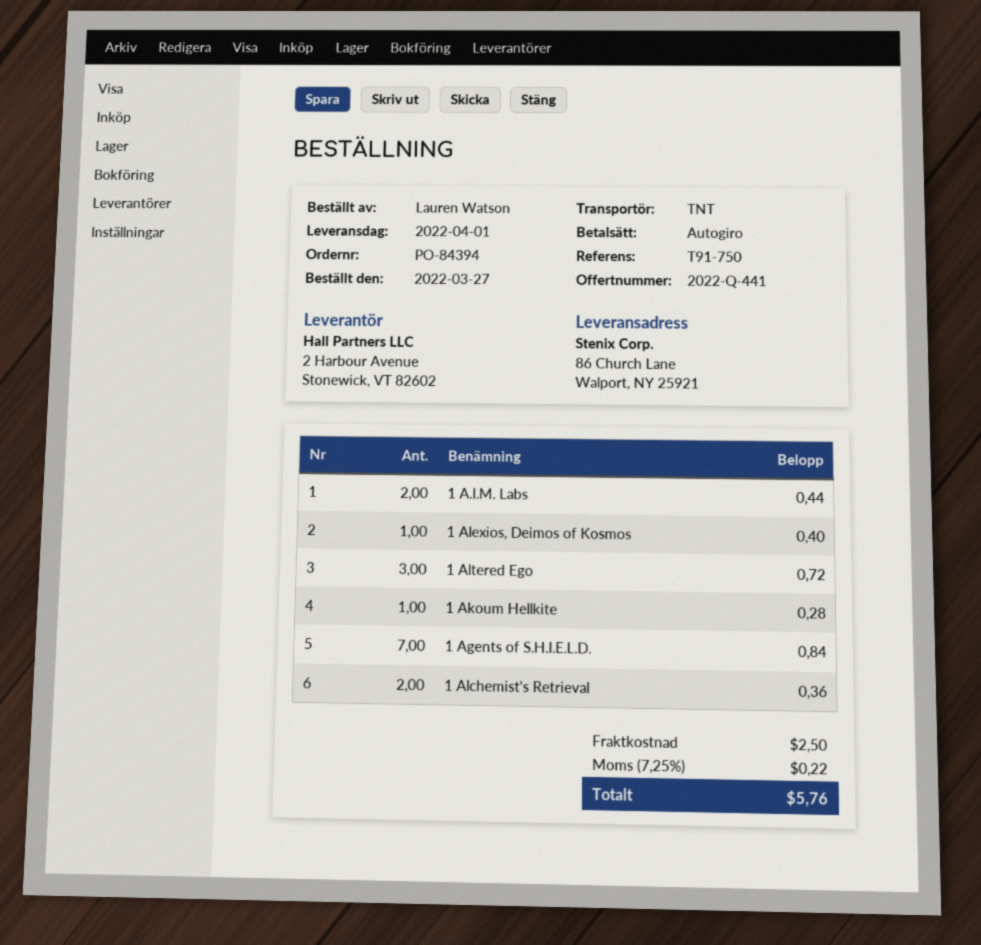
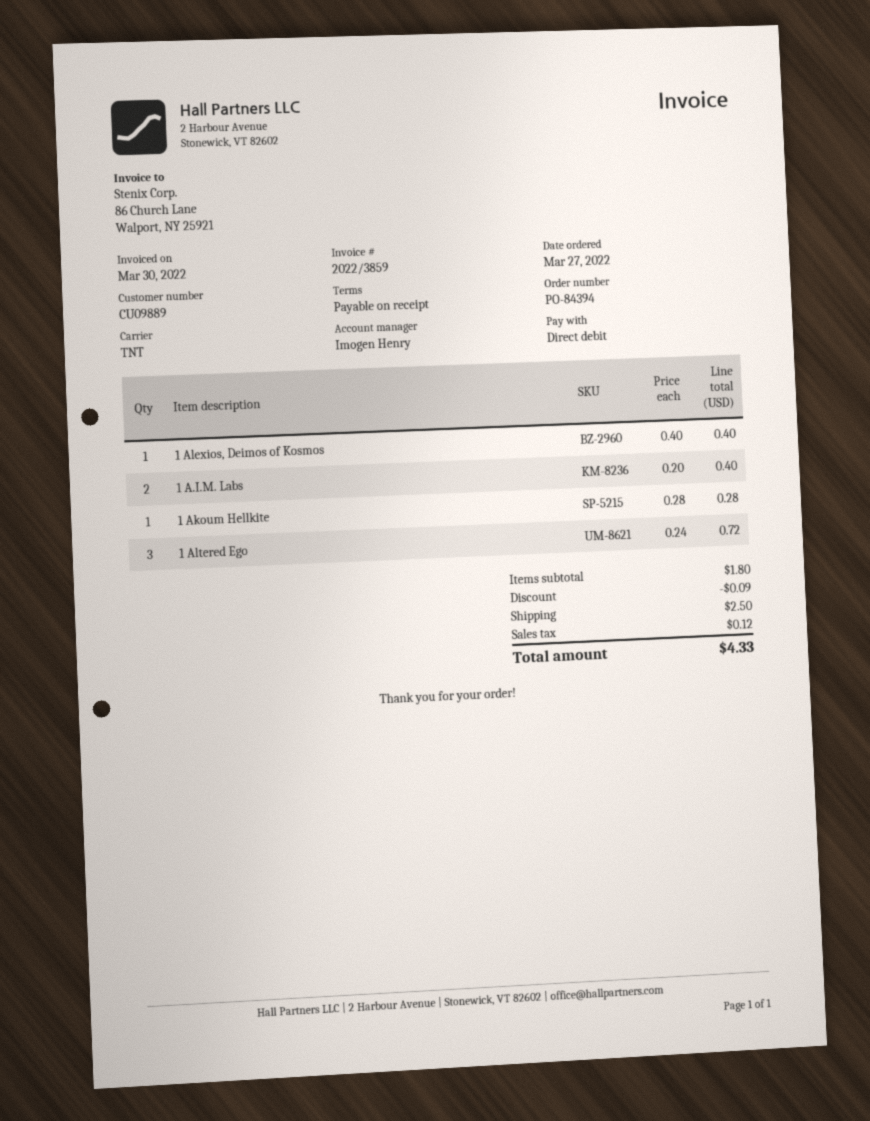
1 A.I.M. Labs: 2 for 0.44 -> 2 for 0.40
1 Agents of S.H.I.E.L.D.: 7 for 0.84 -> none
1 Alchemist's Retrieval: 2 for 0.36 -> none
discount: none -> 0.09
tax: 0.22 -> 0.12
total: 5.76 -> 4.33

